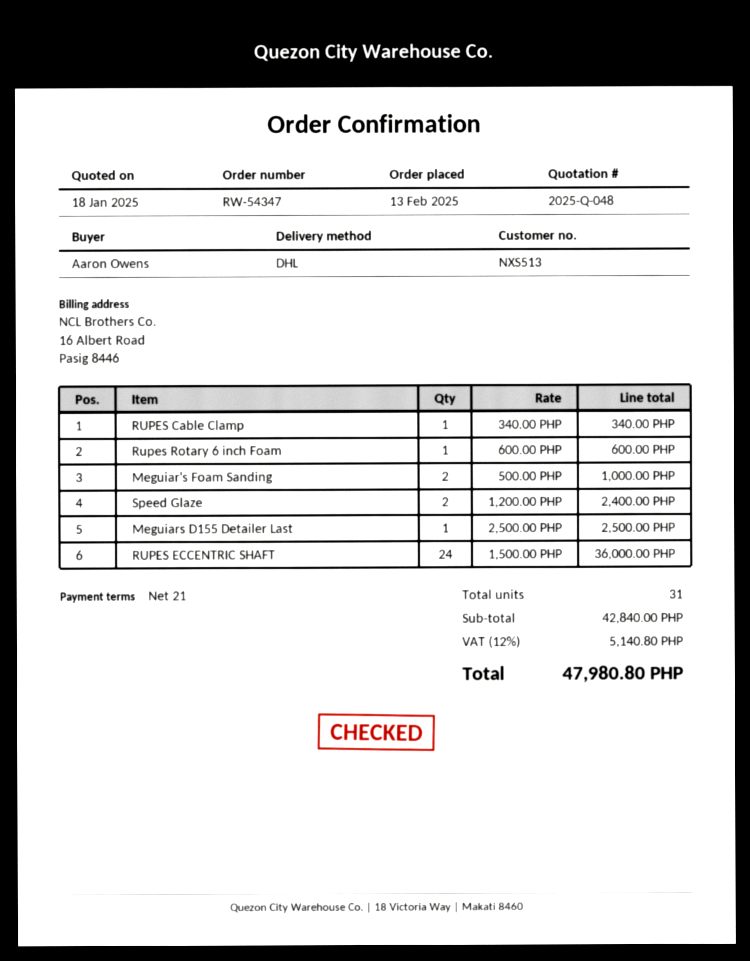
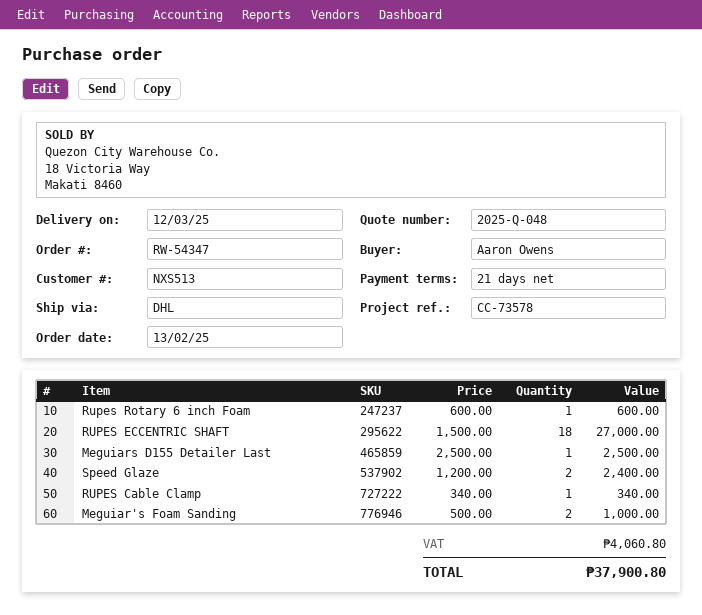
RUPES ECCENTRIC SHAFT: 24 x 1500.00 = 36000.00 -> 18 x 1500.00 = 27000.00
tax: 5140.80 -> 4060.80
total: 47980.80 -> 37900.80

